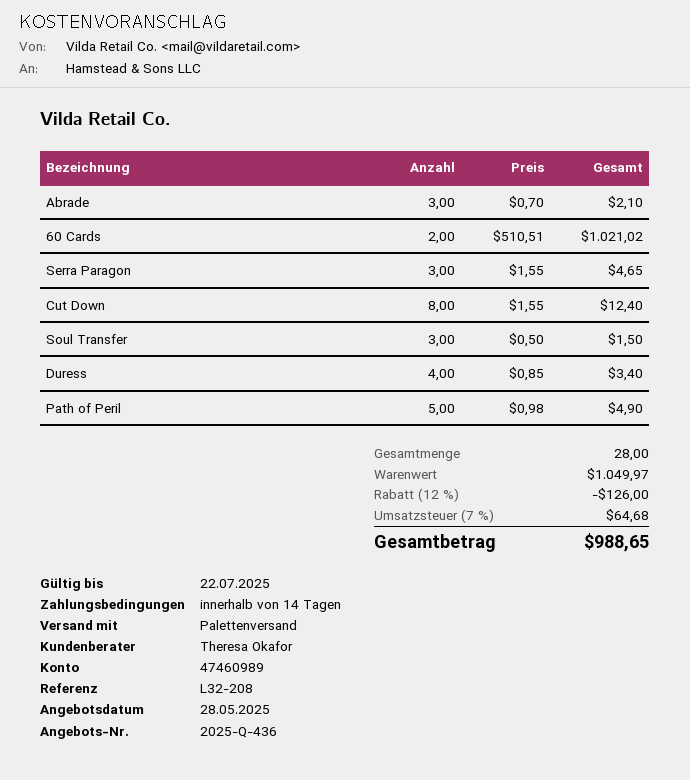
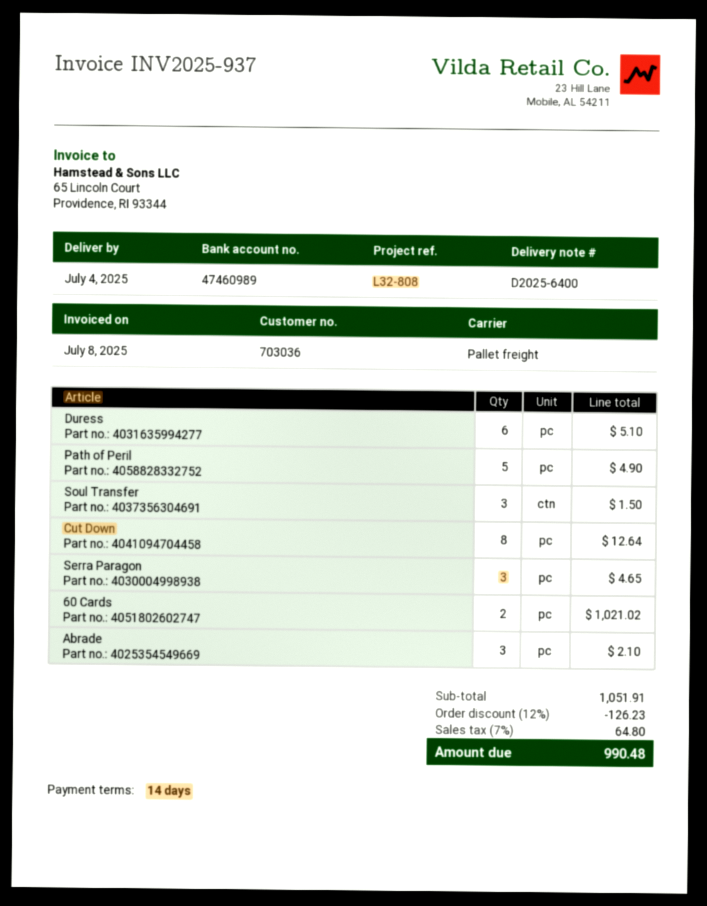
reference: L32-208 -> L32-808
Cut Down: 8 for 12.40 -> 8 for 12.64
Duress: 4 for 3.40 -> 6 for 5.10
subtotal: 1049.97 -> 1051.91
discount: 12% = 126.00 -> 12% = 126.23
tax: 7% = 64.68 -> 7% = 64.80
total: 988.65 -> 990.48

